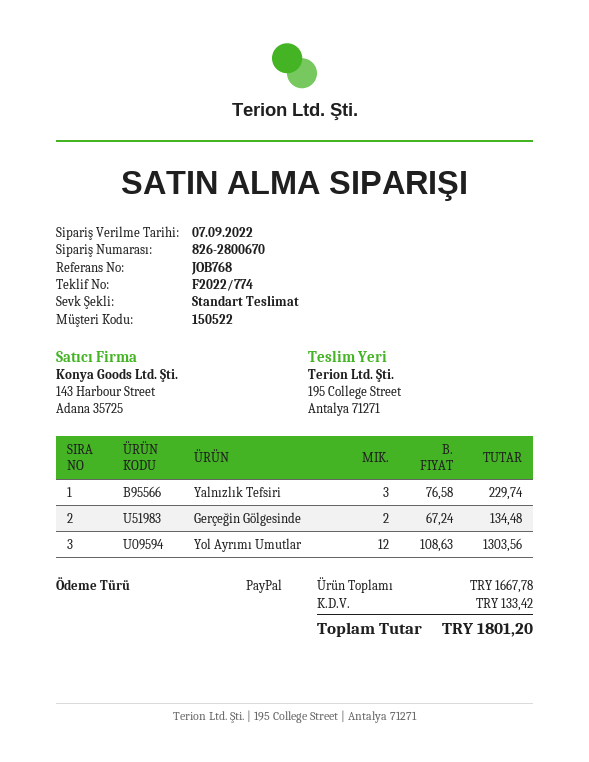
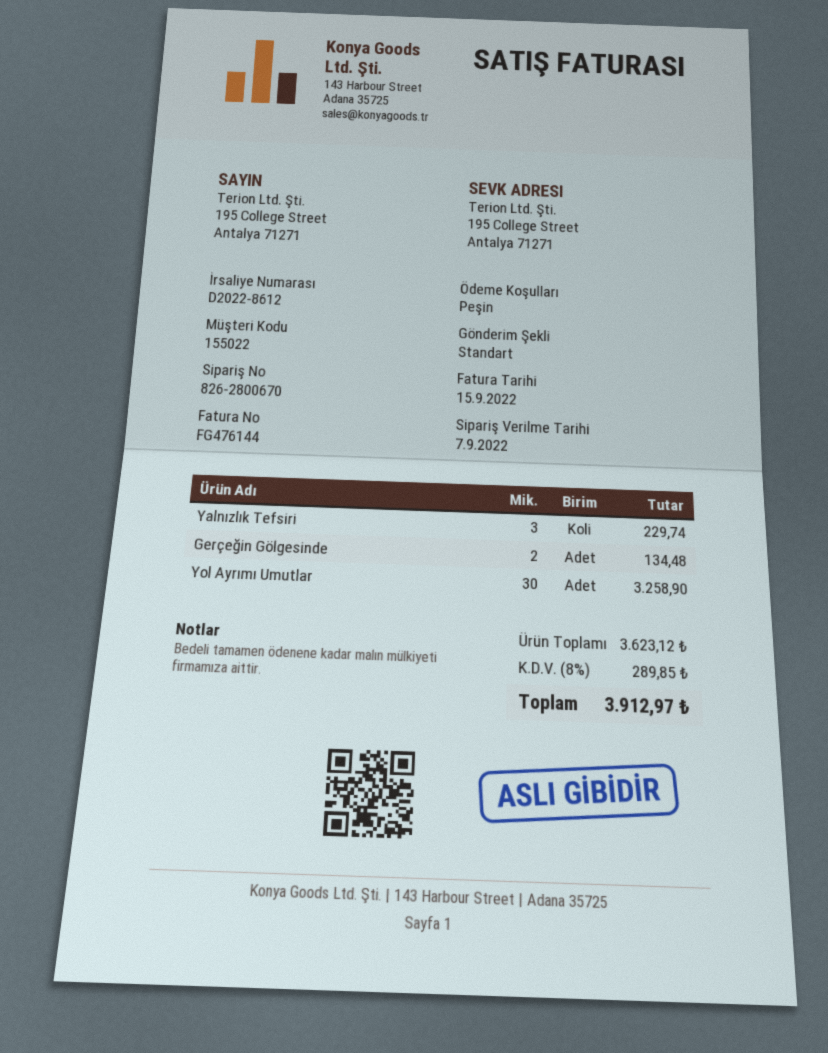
customer number: 150522 -> 155022
Yol Ayrımı Umutlar: 12 for 1303.56 -> 30 for 3258.90
subtotal: 1667.78 -> 3623.12
tax: 133.42 -> 289.85
total: 1801.20 -> 3912.97

